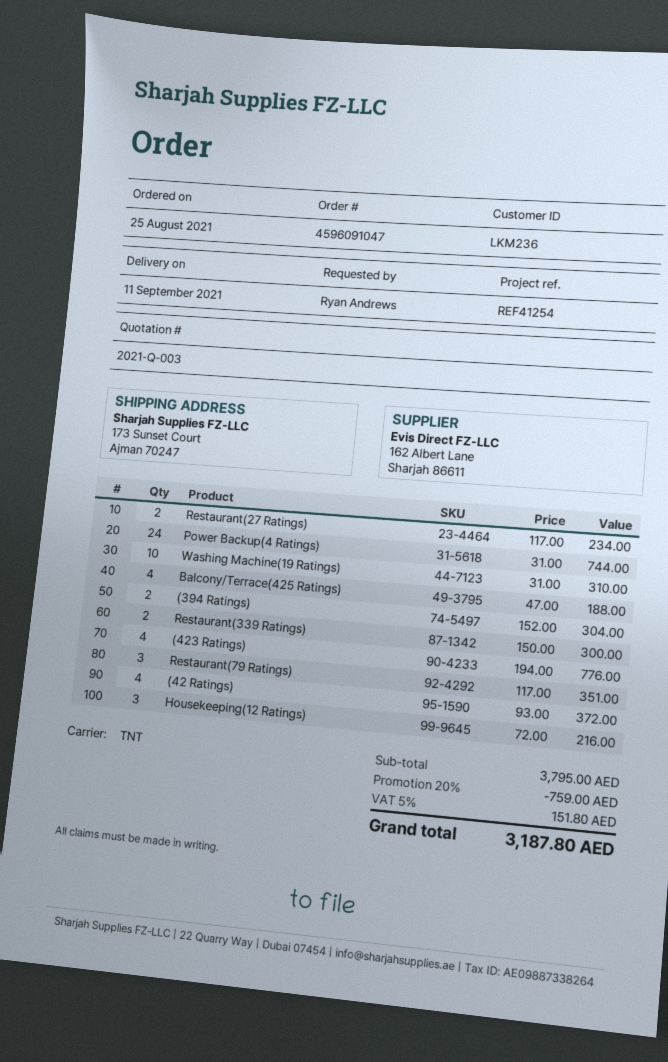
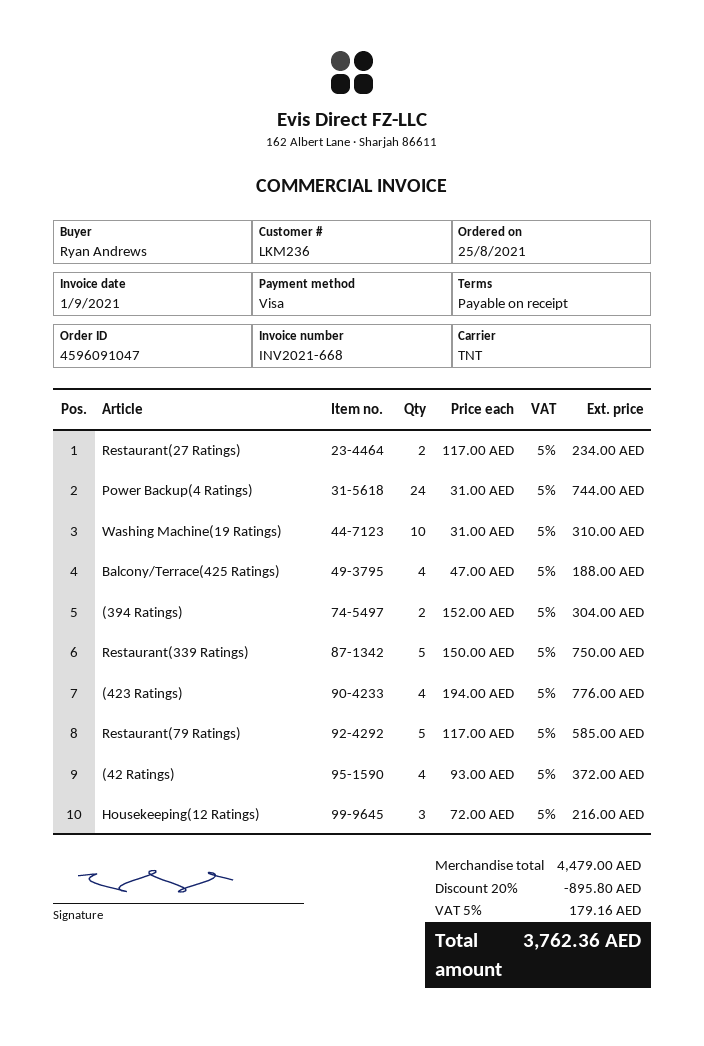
Restaurant(339 Ratings): 2 x 150.00 = 300.00 -> 5 x 150.00 = 750.00
Restaurant(79 Ratings): 3 x 117.00 = 351.00 -> 5 x 117.00 = 585.00
subtotal: 3795.00 -> 4479.00
discount: 20% = 759.00 -> 20% = 895.80
tax: 5% = 151.80 -> 5% = 179.16
total: 3187.80 -> 3762.36

